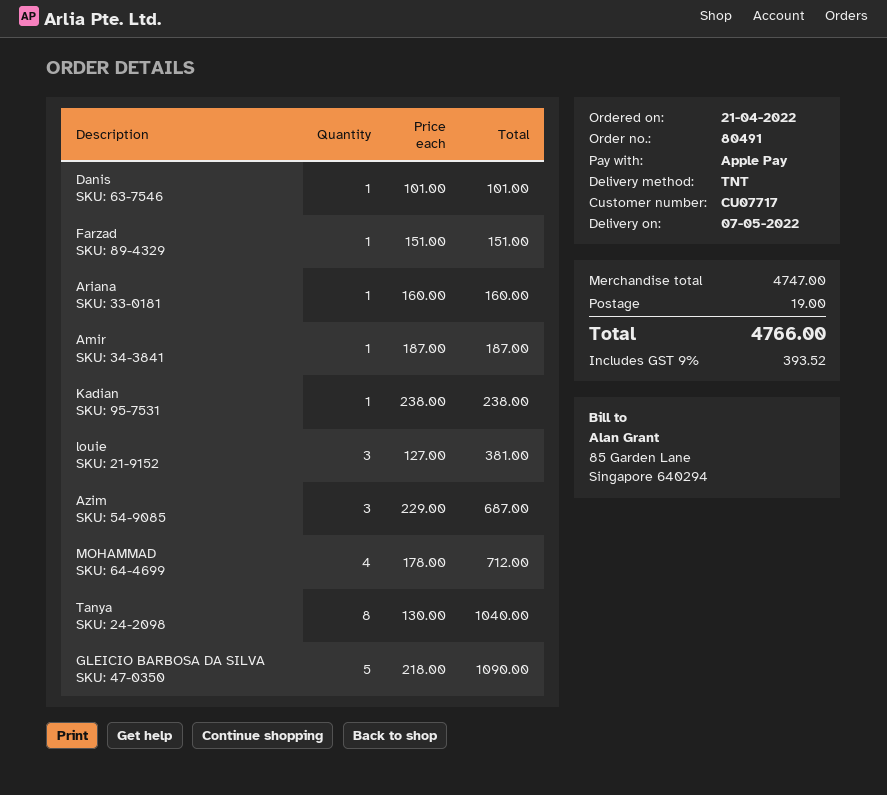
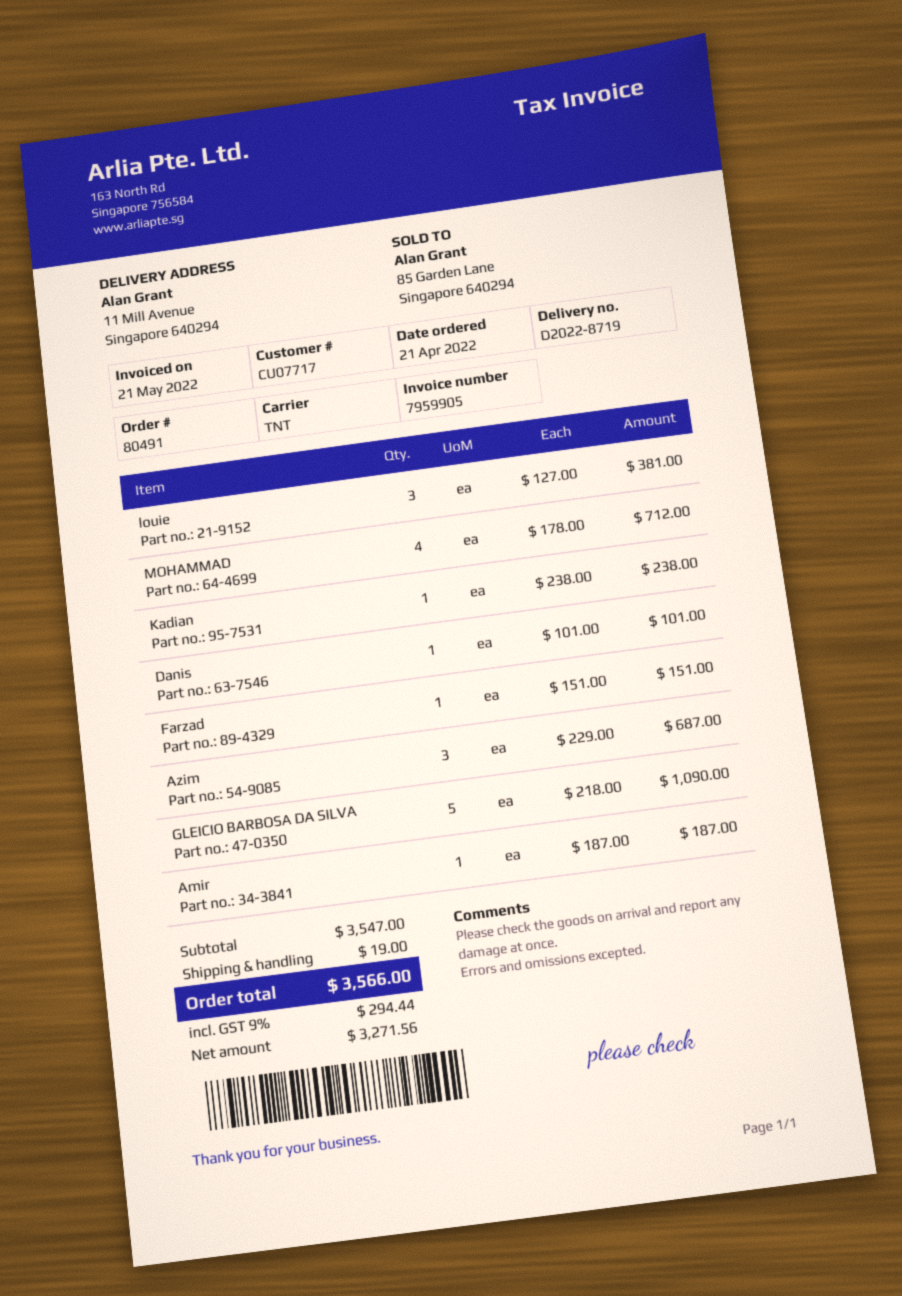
Ariana: 1 x 160.00 = 160.00 -> none
Tanya: 8 x 130.00 = 1040.00 -> none
subtotal: 4747.00 -> 3547.00
tax: 9% = 393.52 -> 9% = 294.44
total: 4766.00 -> 3566.00

